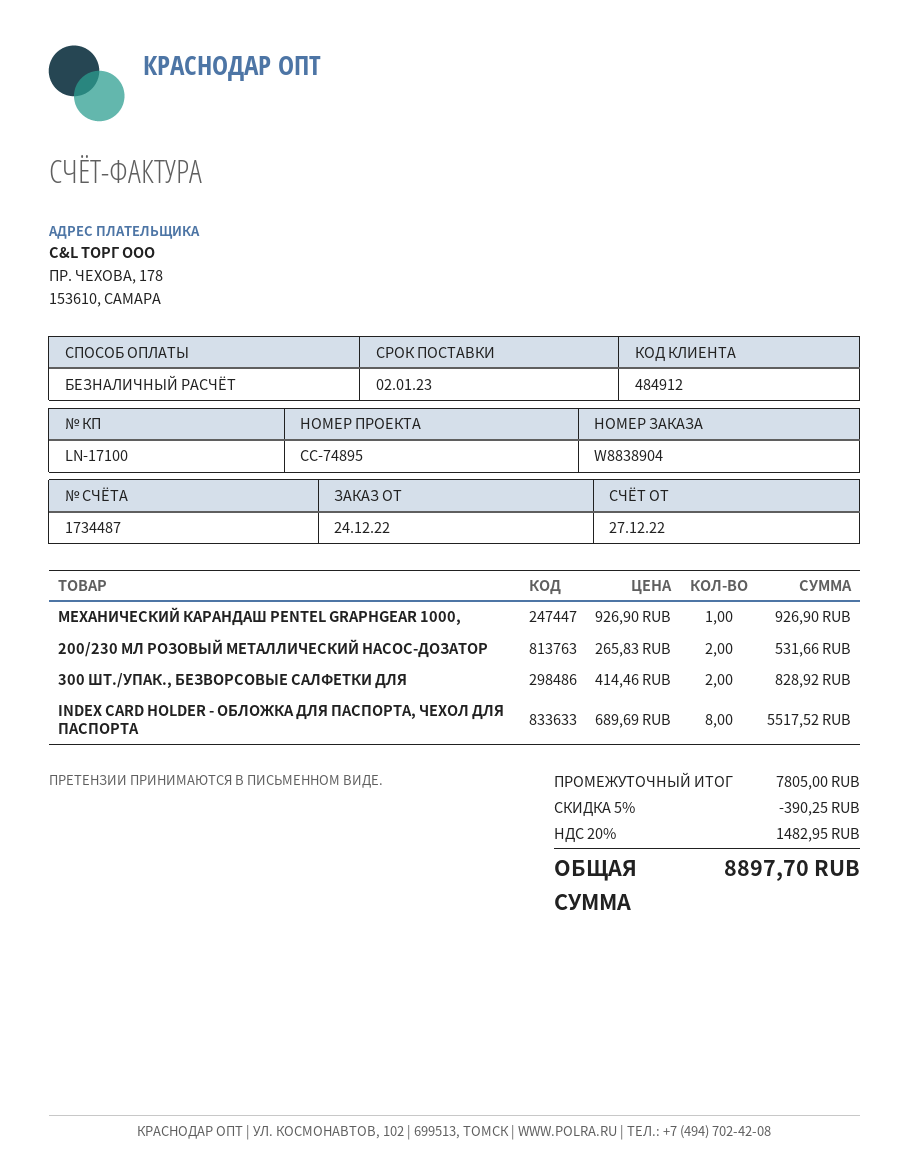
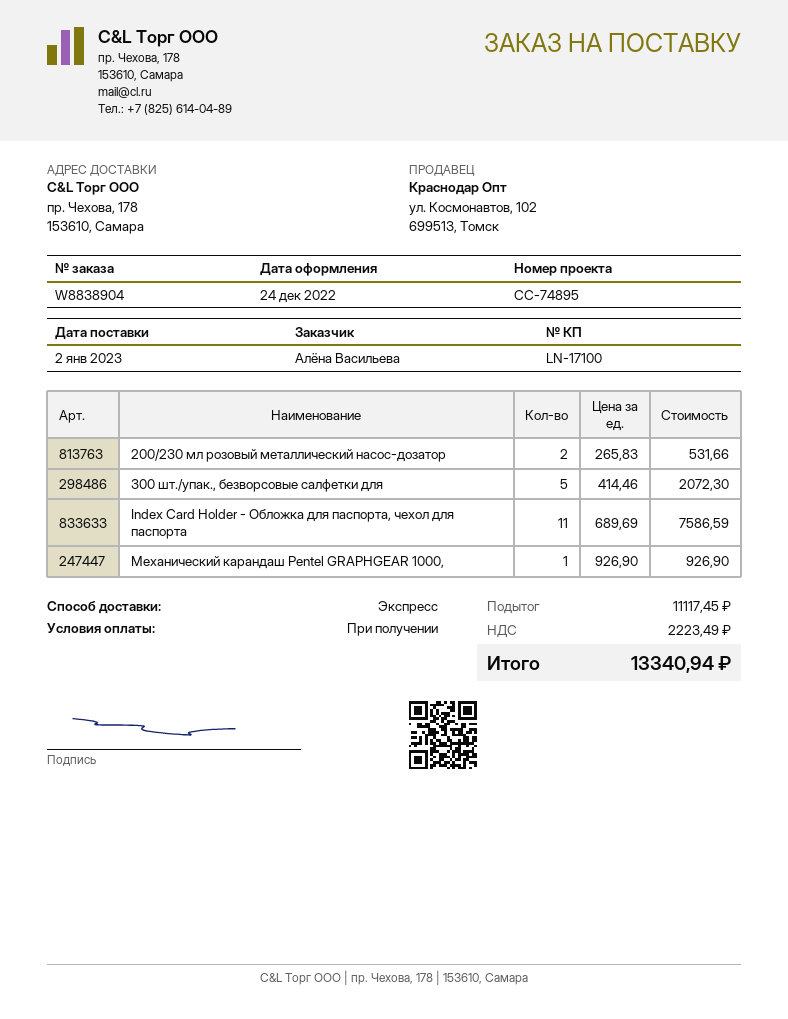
300 ШТ./УПАК., БЕЗВОРСОВЫЕ САЛФЕТКИ ДЛЯ: 2 x 414.46 = 828.92 -> 5 x 414.46 = 2072.30
INDEX CARD HOLDER - ОБЛОЖКА ДЛЯ ПАСПОРТА, ЧЕХОЛ ДЛЯ ПАСПОРТА: 8 x 689.69 = 5517.52 -> 11 x 689.69 = 7586.59
subtotal: 7805.00 -> 11117.45
discount: 5% = 390.25 -> none
tax: 1482.95 -> 2223.49
total: 8897.70 -> 13340.94

